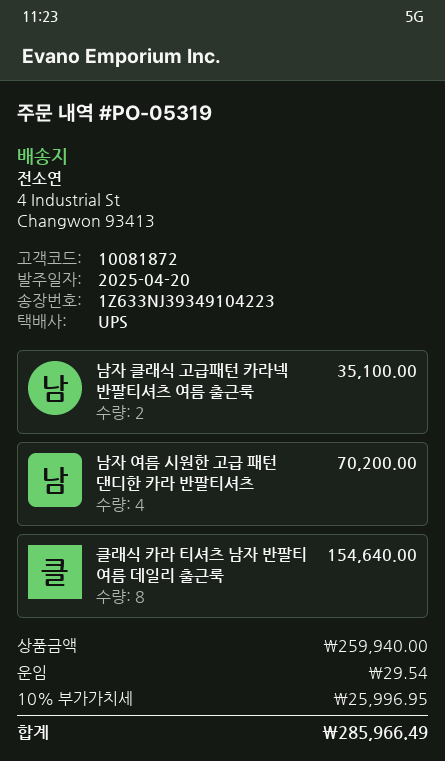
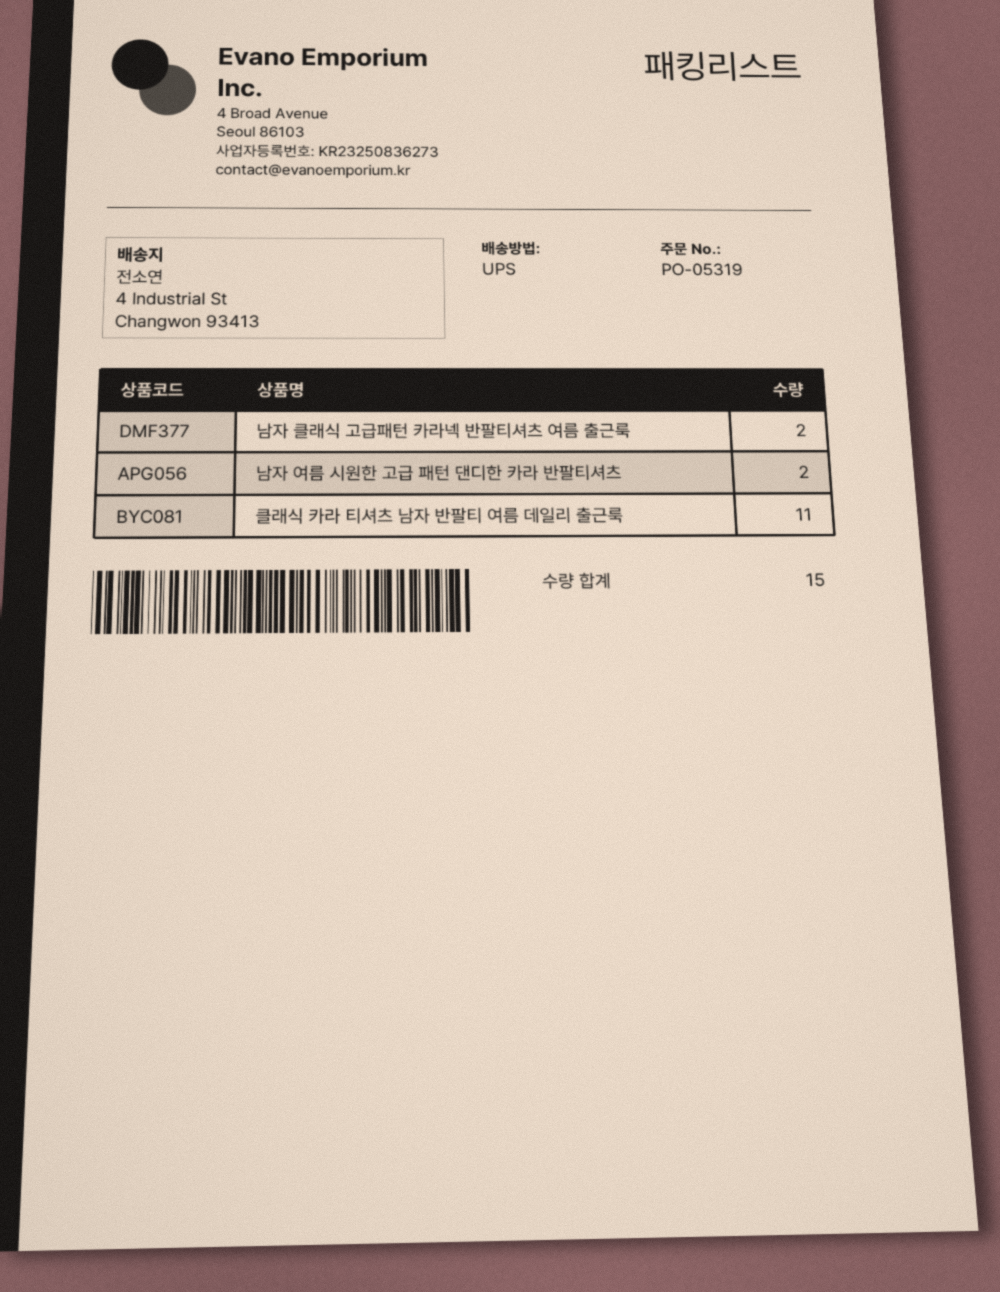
남자 여름 시원한 고급 패턴 댄디한 카라 반팔티셔츠: 4 -> 2
클래식 카라 티셔츠 남자 반팔티 여름 데일리 출근룩: 8 -> 11

